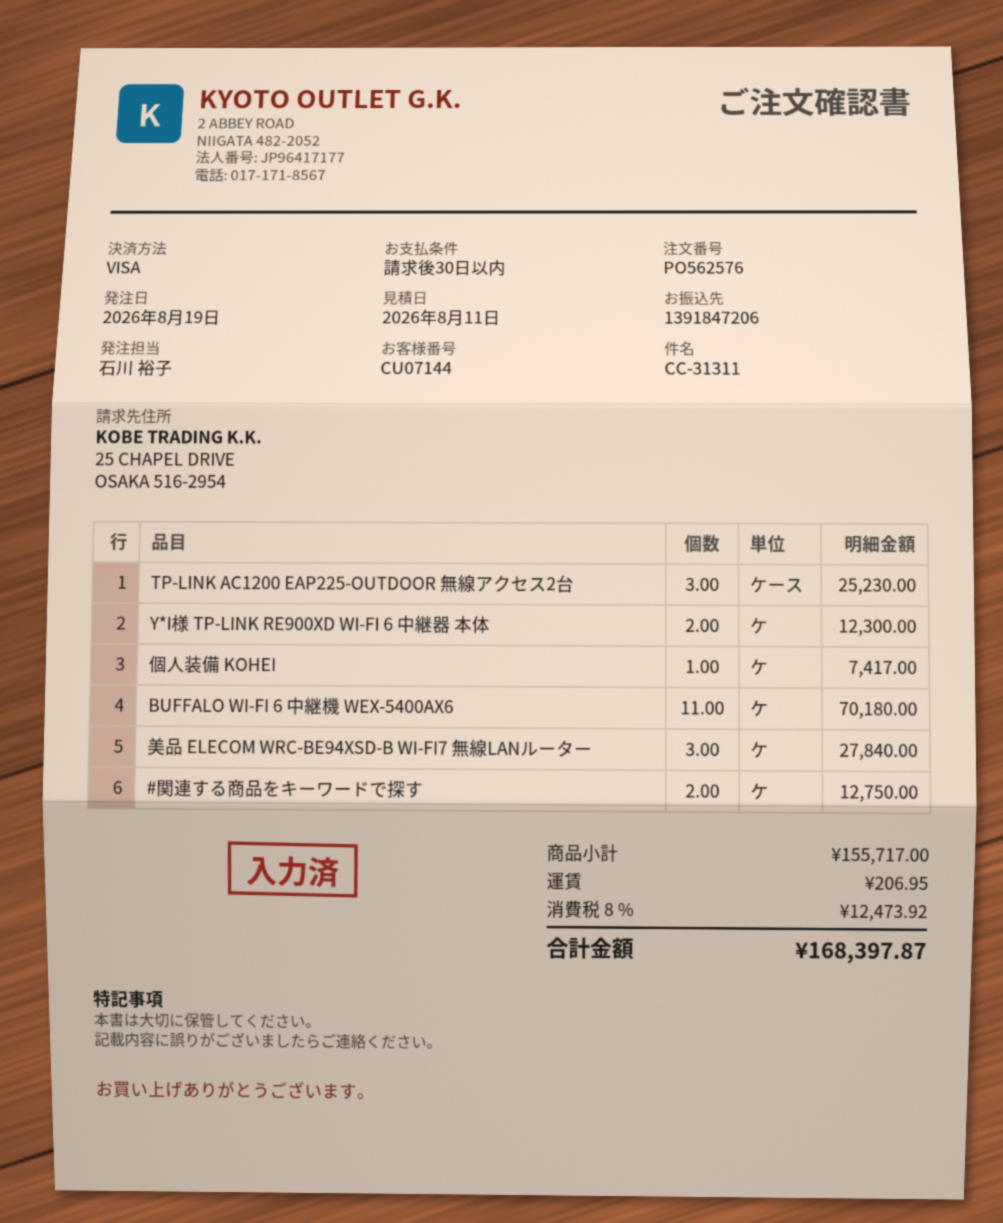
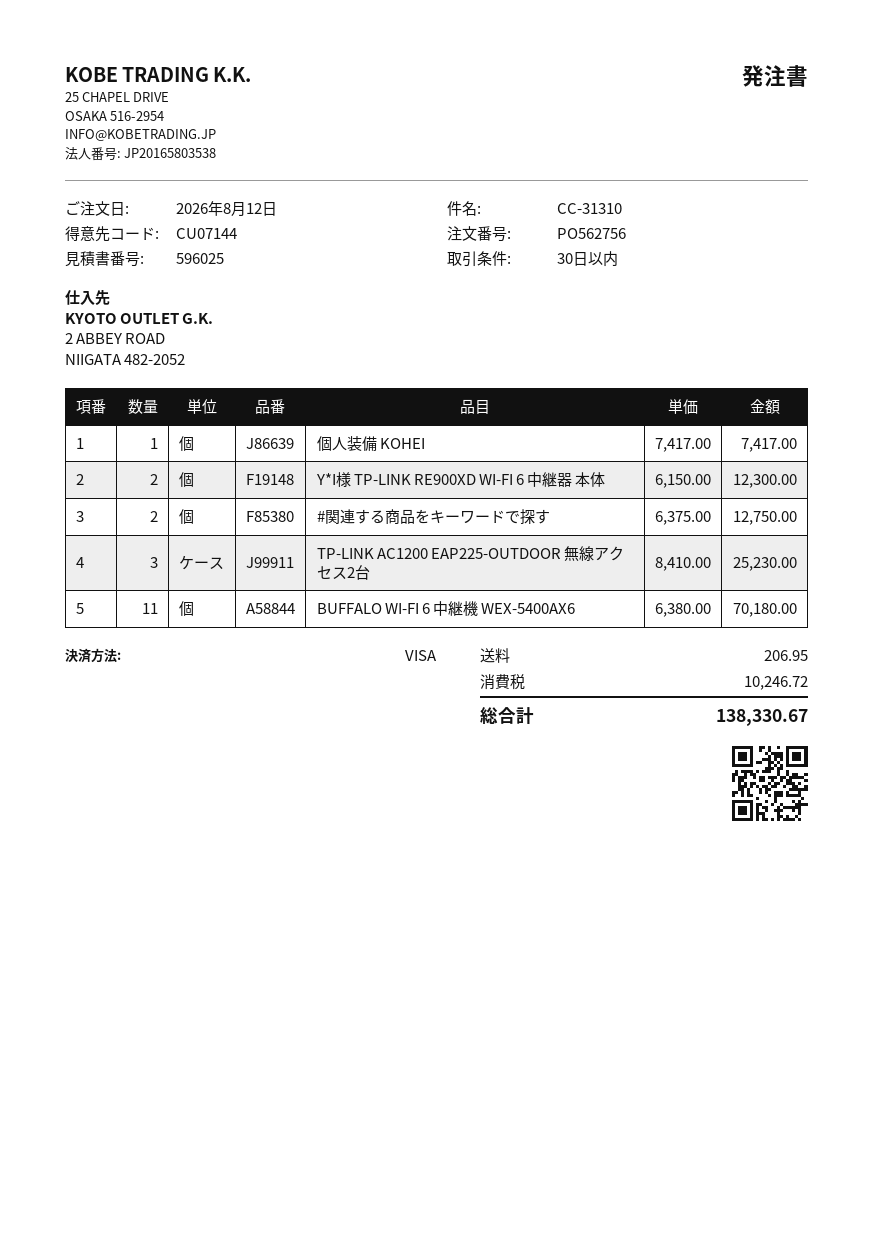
order number: PO562576 -> PO562756
order date: 2026-08-19 -> 2026-08-12
reference: CC-31311 -> CC-31310
美品 ELECOM WRC-BE94XSD-B WI-FI7 無線LANルーター: 3 for 27840.00 -> none
tax: 12473.92 -> 10246.72
total: 168397.87 -> 138330.67

